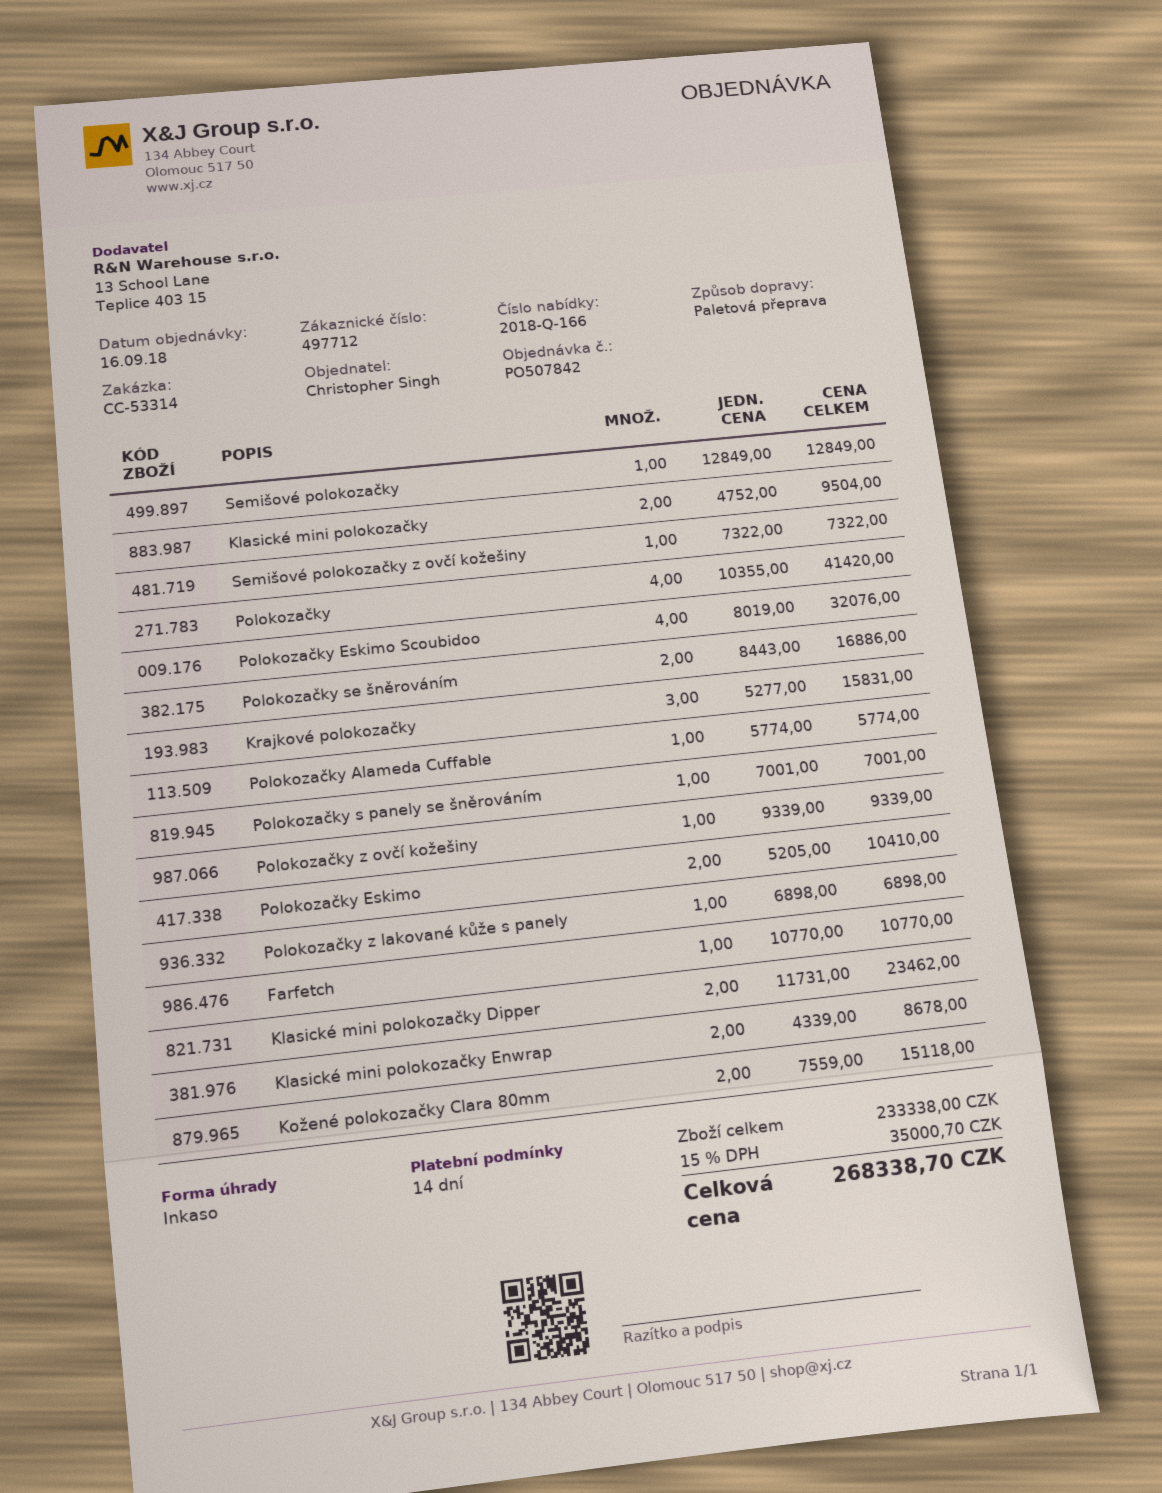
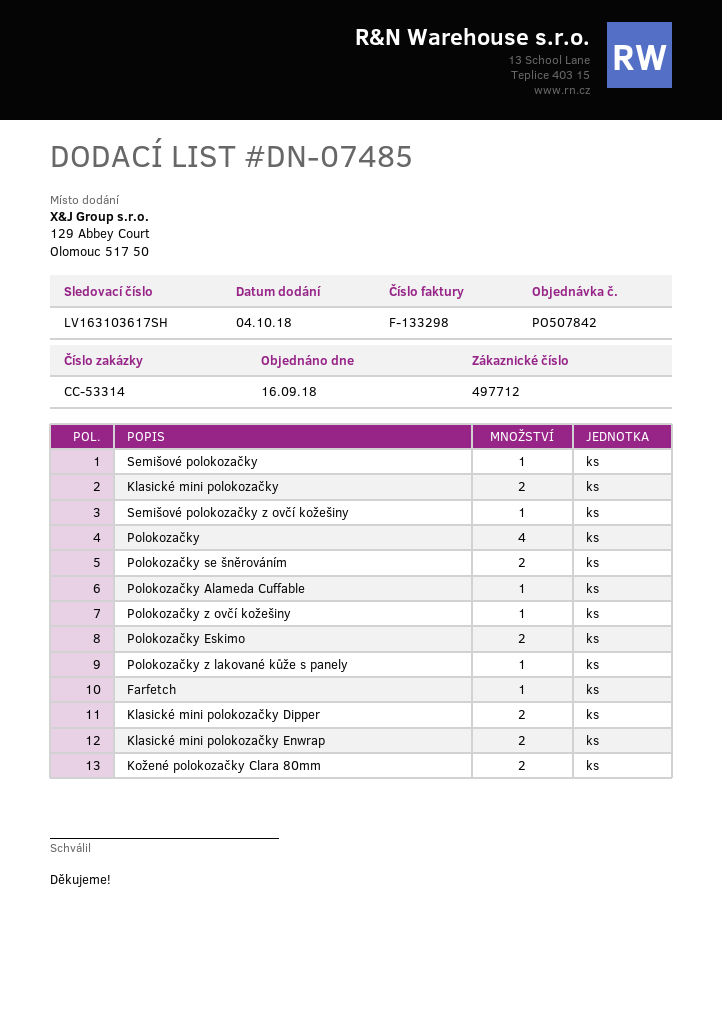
Polokozačky Eskimo Scoubidoo: 4 -> none
Krajkové polokozačky: 3 -> none
Polokozačky s panely se šněrováním: 1 -> none

